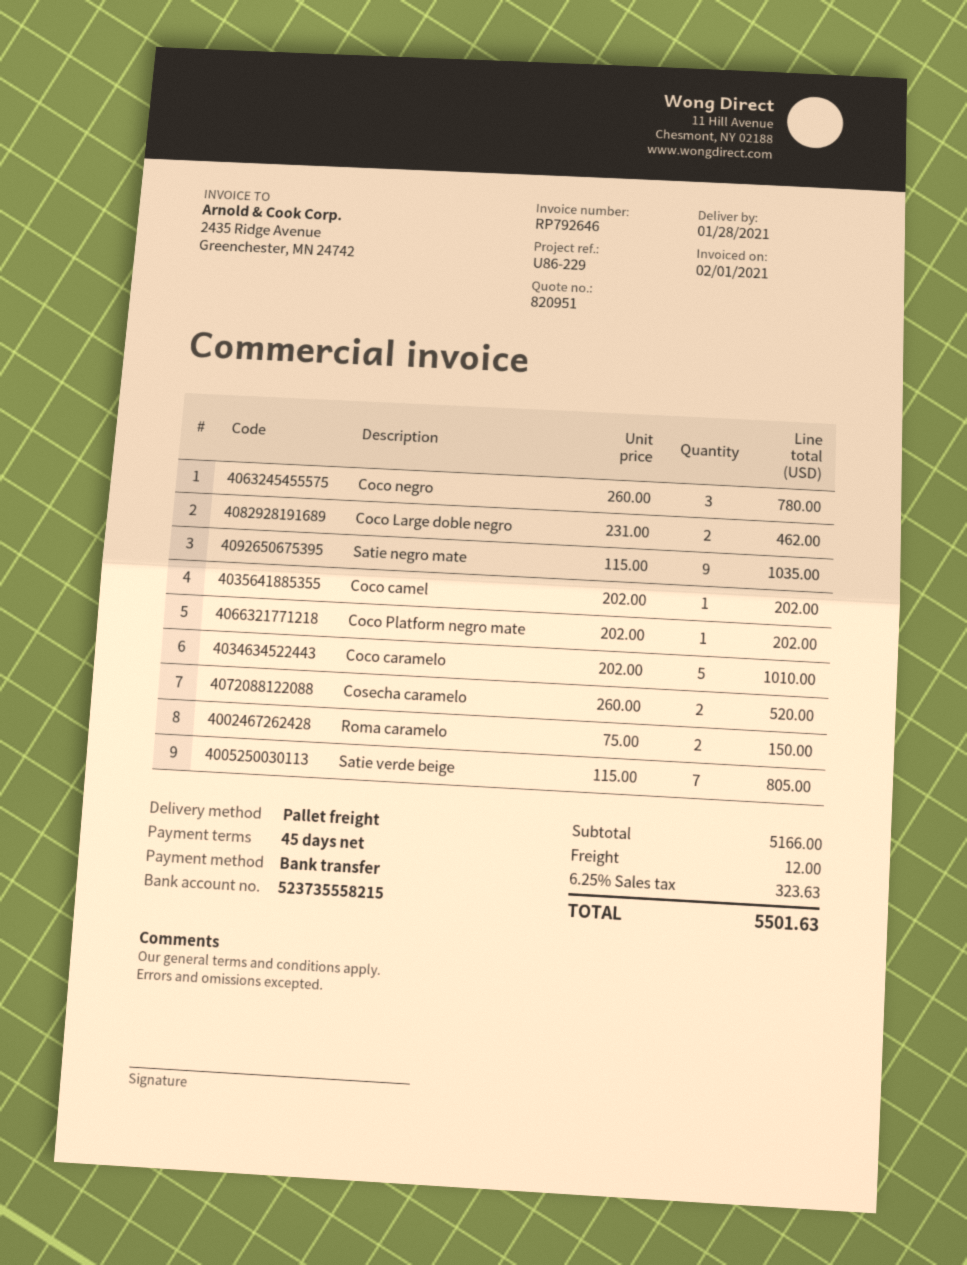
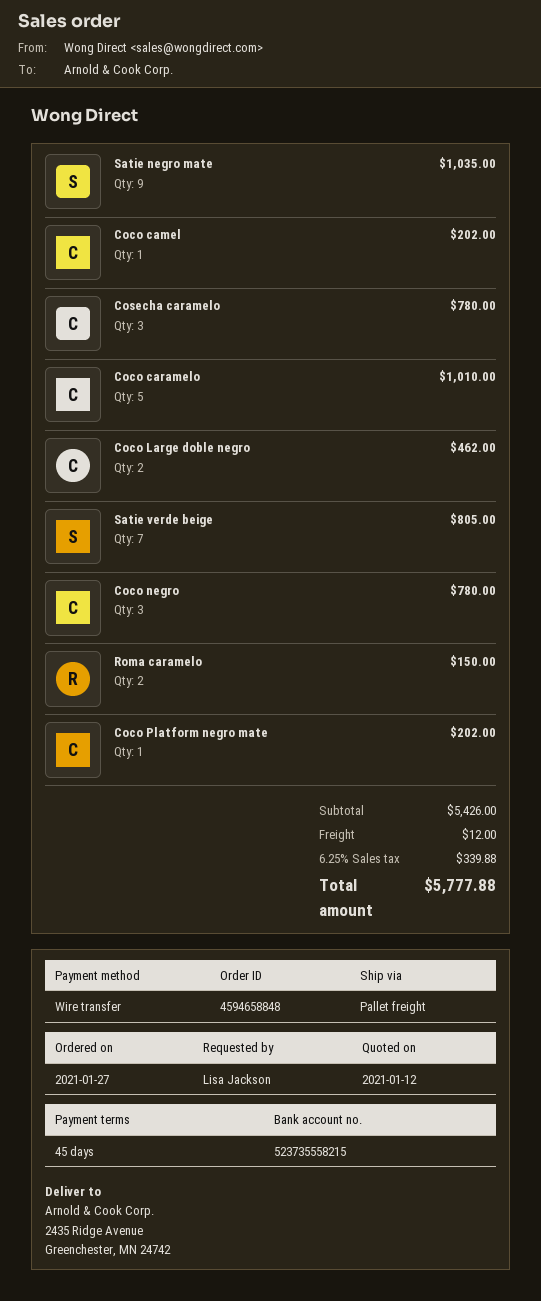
Cosecha caramelo: 2 for 520.00 -> 3 for 780.00
subtotal: 5166.00 -> 5426.00
tax: 6.25% = 323.63 -> 6.25% = 339.88
total: 5501.63 -> 5777.88

